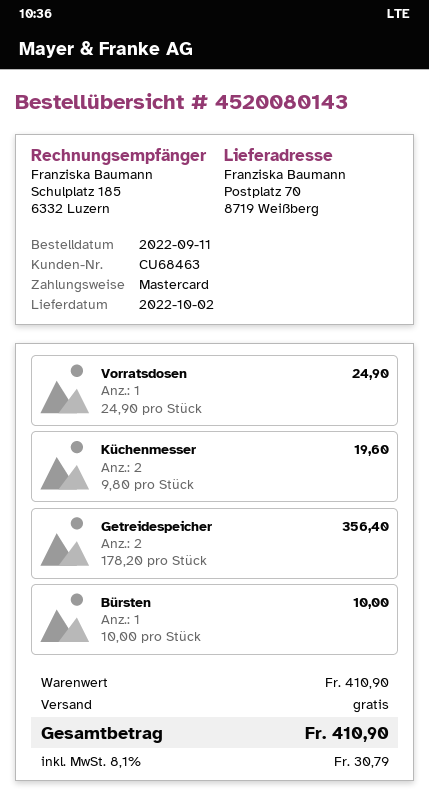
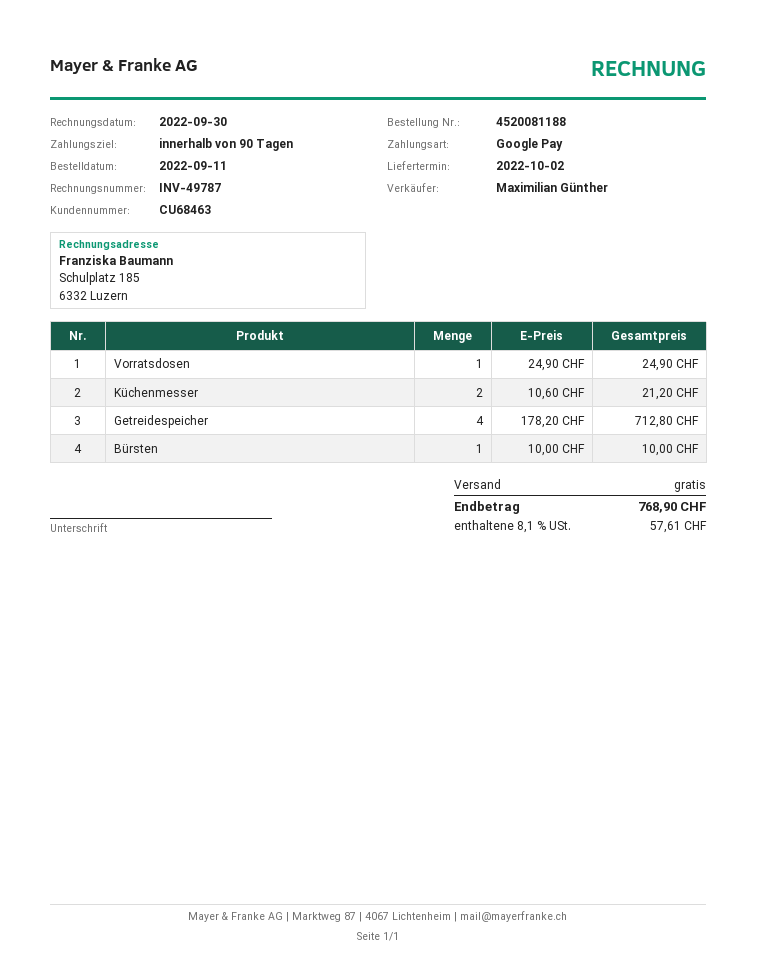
order number: 4520080143 -> 4520081188
payment method: Mastercard -> Google Pay
Küchenmesser: 2 x 9.80 = 19.60 -> 2 x 10.60 = 21.20
Getreidespeicher: 2 x 178.20 = 356.40 -> 4 x 178.20 = 712.80
tax: 8.1% = 30.79 -> 8.1% = 57.61
total: 410.90 -> 768.90

